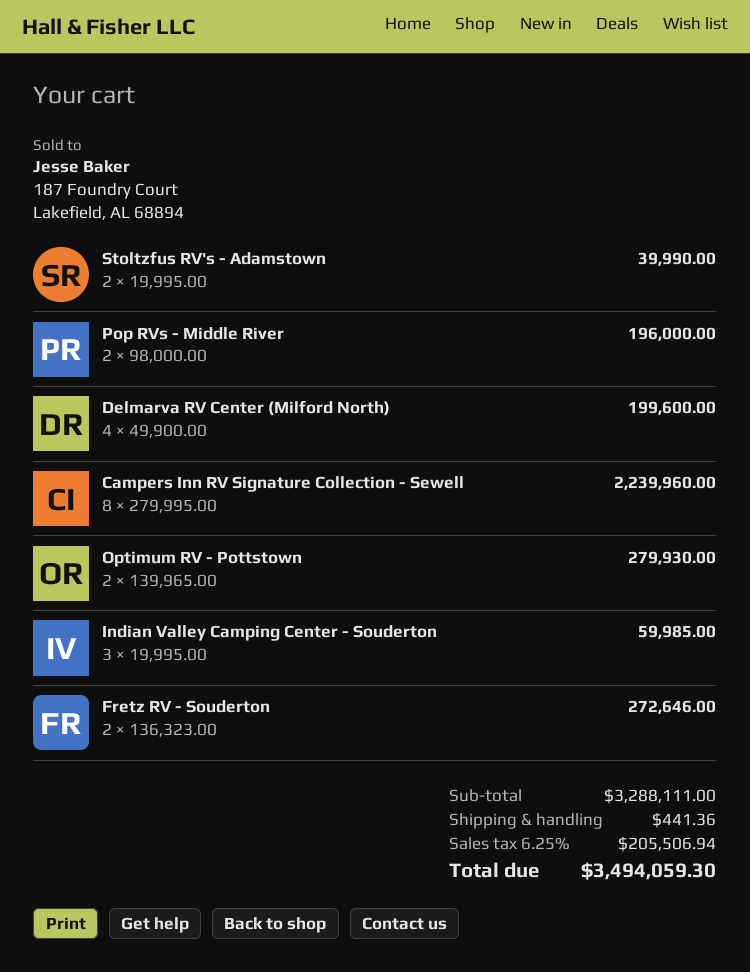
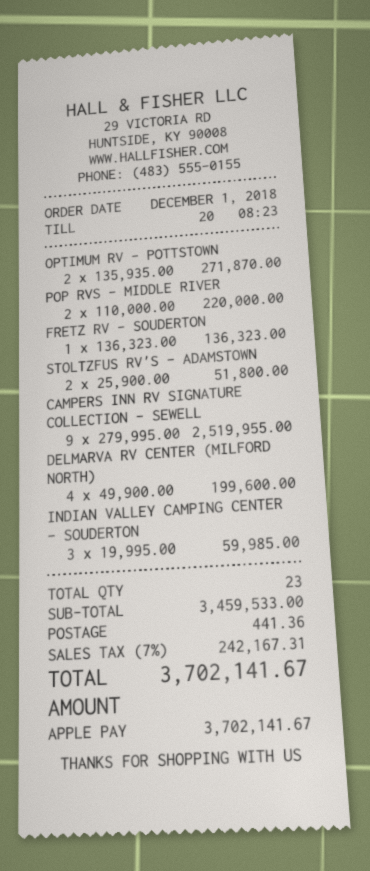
Stoltzfus RV's - Adamstown: 2 x 19995.00 = 39990.00 -> 2 x 25900.00 = 51800.00
Pop RVs - Middle River: 2 x 98000.00 = 196000.00 -> 2 x 110000.00 = 220000.00
Campers Inn RV Signature Collection - Sewell: 8 x 279995.00 = 2239960.00 -> 9 x 279995.00 = 2519955.00
Optimum RV - Pottstown: 2 x 139965.00 = 279930.00 -> 2 x 135935.00 = 271870.00
Fretz RV - Souderton: 2 x 136323.00 = 272646.00 -> 1 x 136323.00 = 136323.00
subtotal: 3288111.00 -> 3459533.00
tax: 6.25% = 205506.94 -> 7% = 242167.31
total: 3494059.30 -> 3702141.67

